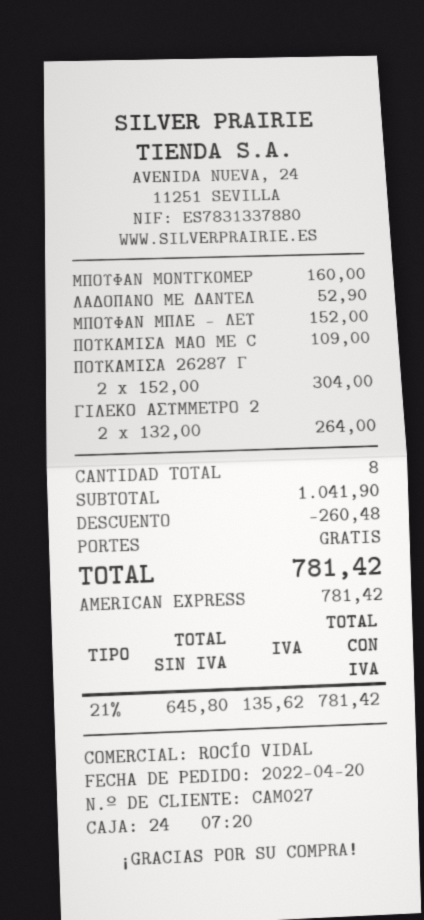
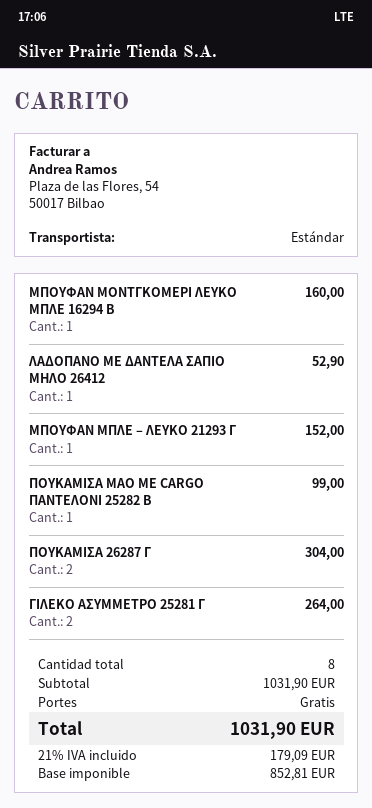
ΠΟΥΚΑΜΙΣΑ ΜΑΟ ΜΕ C: 1 for 109.00 -> 1 for 99.00
subtotal: 1041.90 -> 1031.90
discount: 260.48 -> none
net: 645.80 -> 852.81
tax: 21% = 135.62 -> 21% = 179.09
total: 781.42 -> 1031.90

